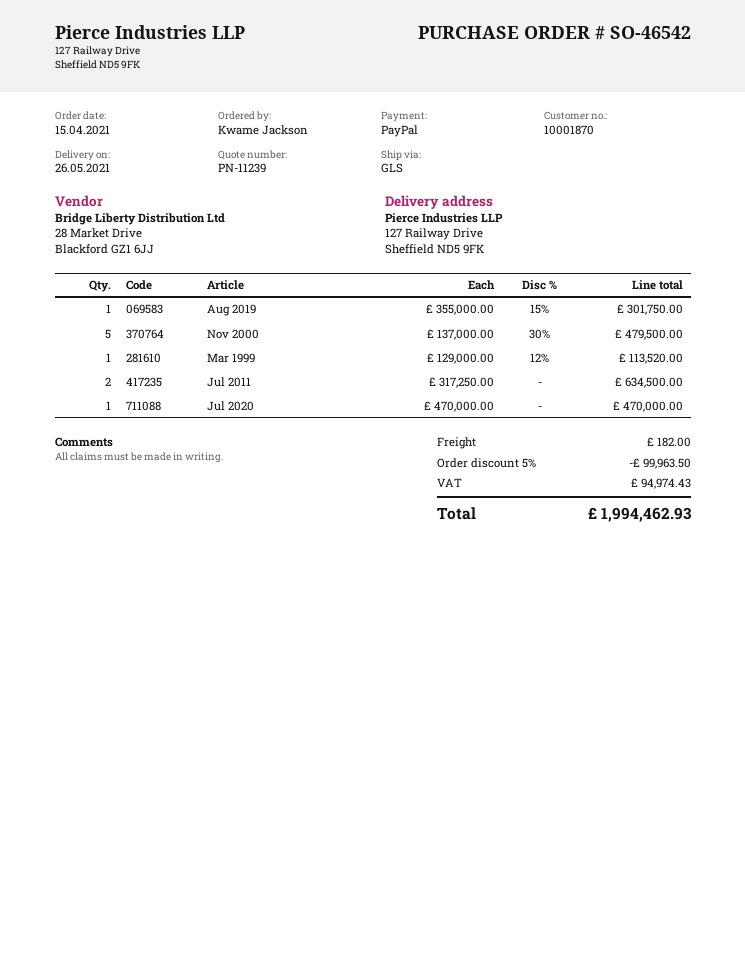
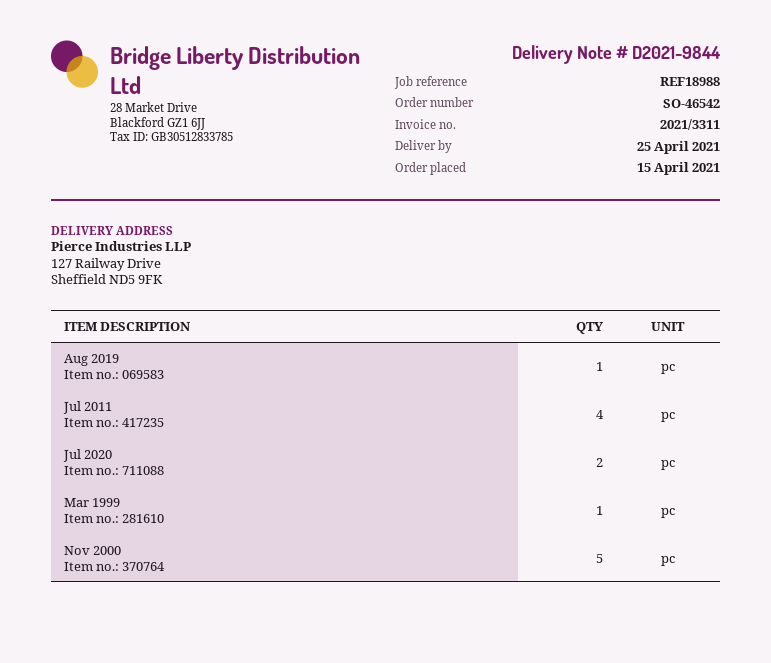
delivery date: 2021-05-26 -> 2021-04-25
Jul 2011: 2 -> 4
Jul 2020: 1 -> 2

